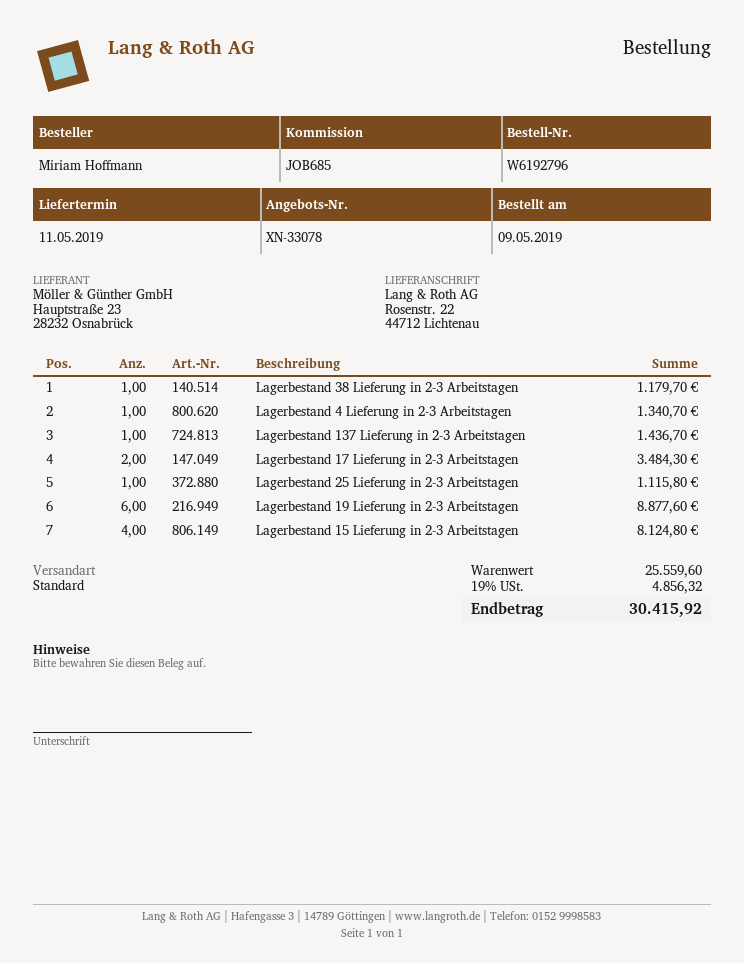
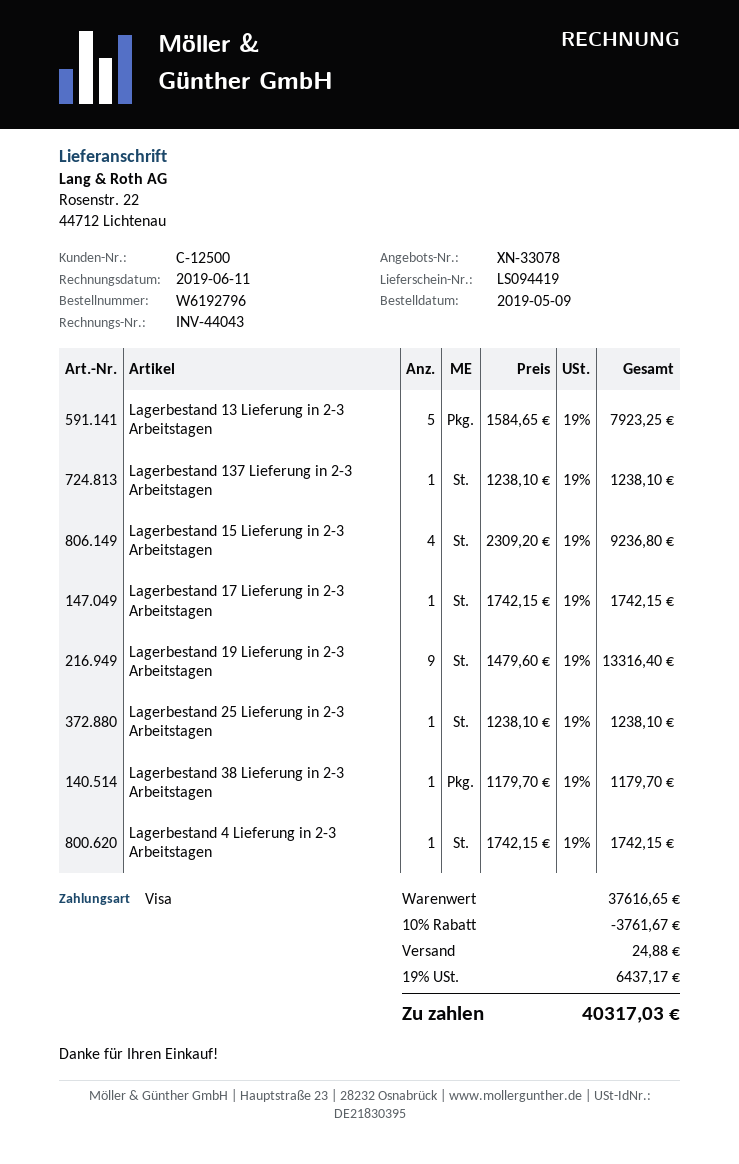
Lagerbestand 4 Lieferung in 2-3 Arbeitstagen: 1 for 1340.70 -> 1 for 1742.15
Lagerbestand 137 Lieferung in 2-3 Arbeitstagen: 1 for 1436.70 -> 1 for 1238.10
Lagerbestand 17 Lieferung in 2-3 Arbeitstagen: 2 for 3484.30 -> 1 for 1742.15
Lagerbestand 25 Lieferung in 2-3 Arbeitstagen: 1 for 1115.80 -> 1 for 1238.10
Lagerbestand 19 Lieferung in 2-3 Arbeitstagen: 6 for 8877.60 -> 9 for 13316.40
Lagerbestand 15 Lieferung in 2-3 Arbeitstagen: 4 for 8124.80 -> 4 for 9236.80
Lagerbestand 13 Lieferung in 2-3 Arbeitstagen: none -> 5 for 7923.25
subtotal: 25559.60 -> 37616.65
discount: none -> 10% = 3761.67
shipping: none -> 24.88
tax: 19% = 4856.32 -> 19% = 6437.17
total: 30415.92 -> 40317.03

